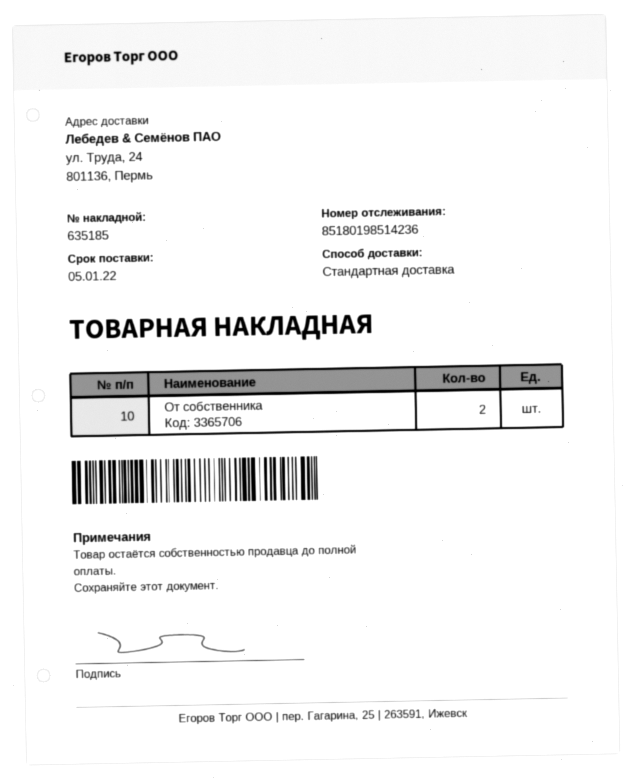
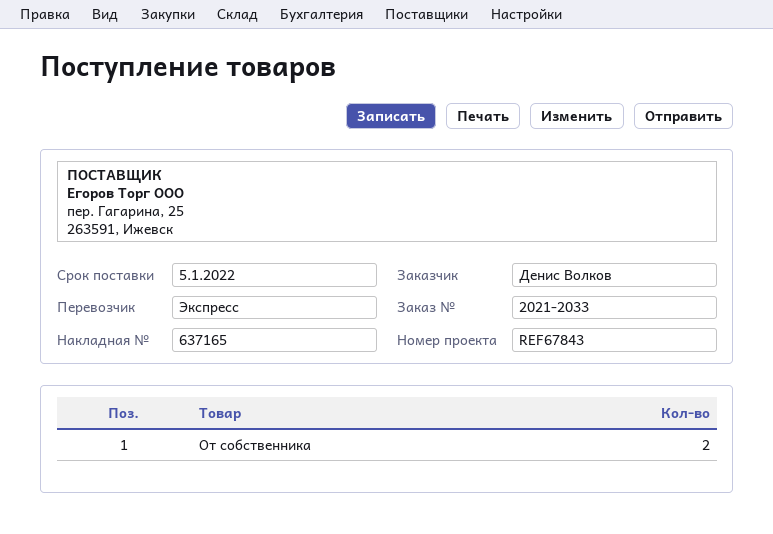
delivery note number: 635185 -> 637165
shipping method: standard -> express

